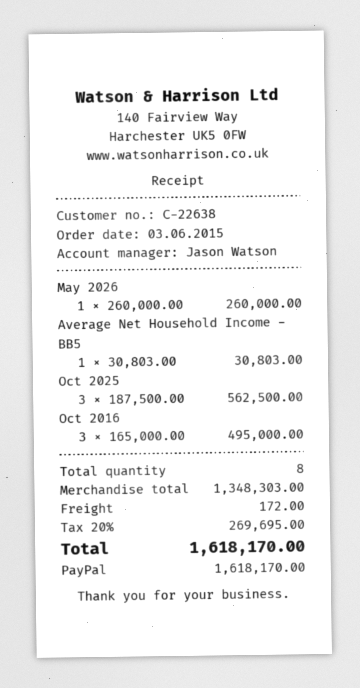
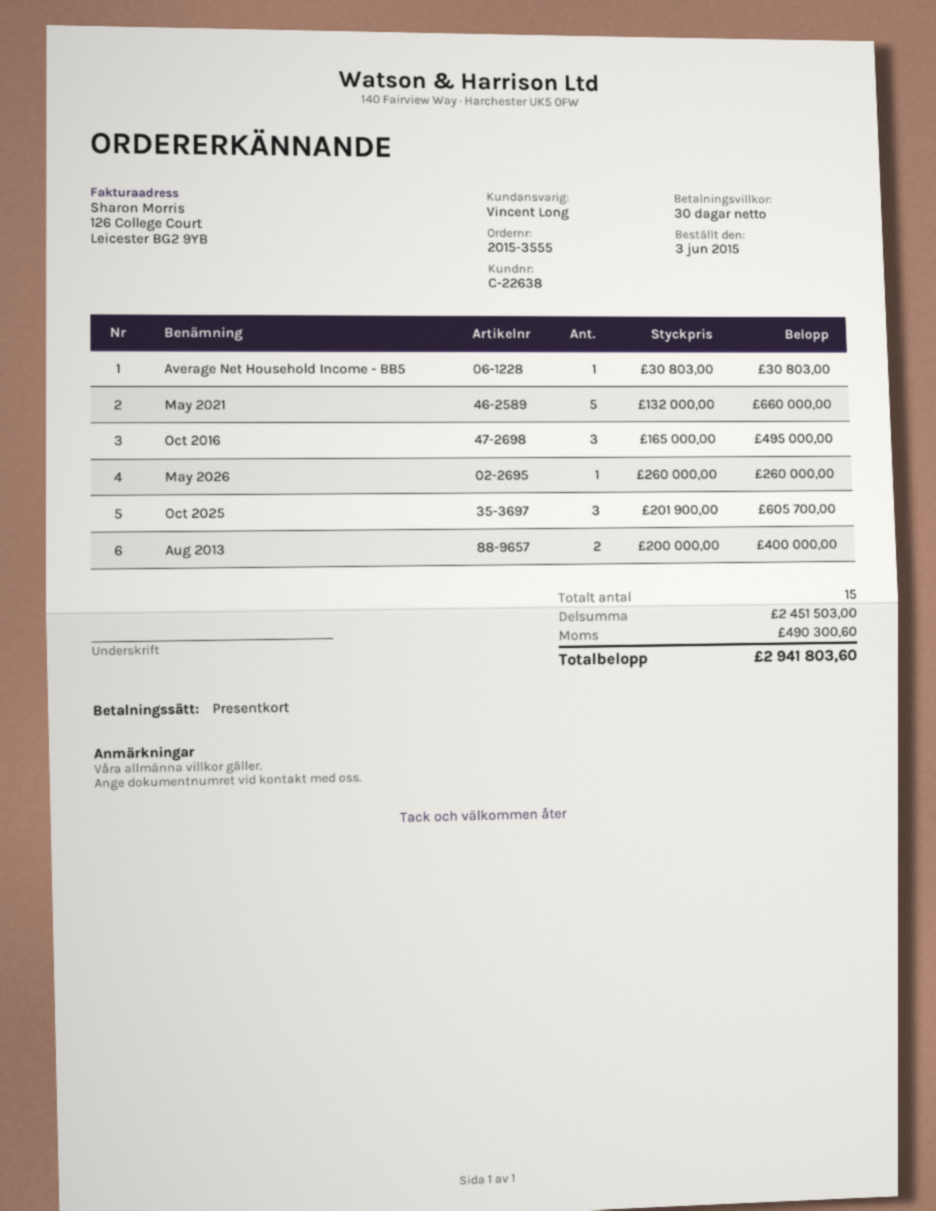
sales rep: Jason Watson -> Vincent Long
payment method: PayPal -> gift card
Oct 2025: 3 x 187500.00 = 562500.00 -> 3 x 201900.00 = 605700.00
May 2021: none -> 5 x 132000.00 = 660000.00
Aug 2013: none -> 2 x 200000.00 = 400000.00
total quantity: 8 -> 15
subtotal: 1348303.00 -> 2451503.00
shipping: 172.00 -> none
tax: 269695.00 -> 490300.60
total: 1618170.00 -> 2941803.60

